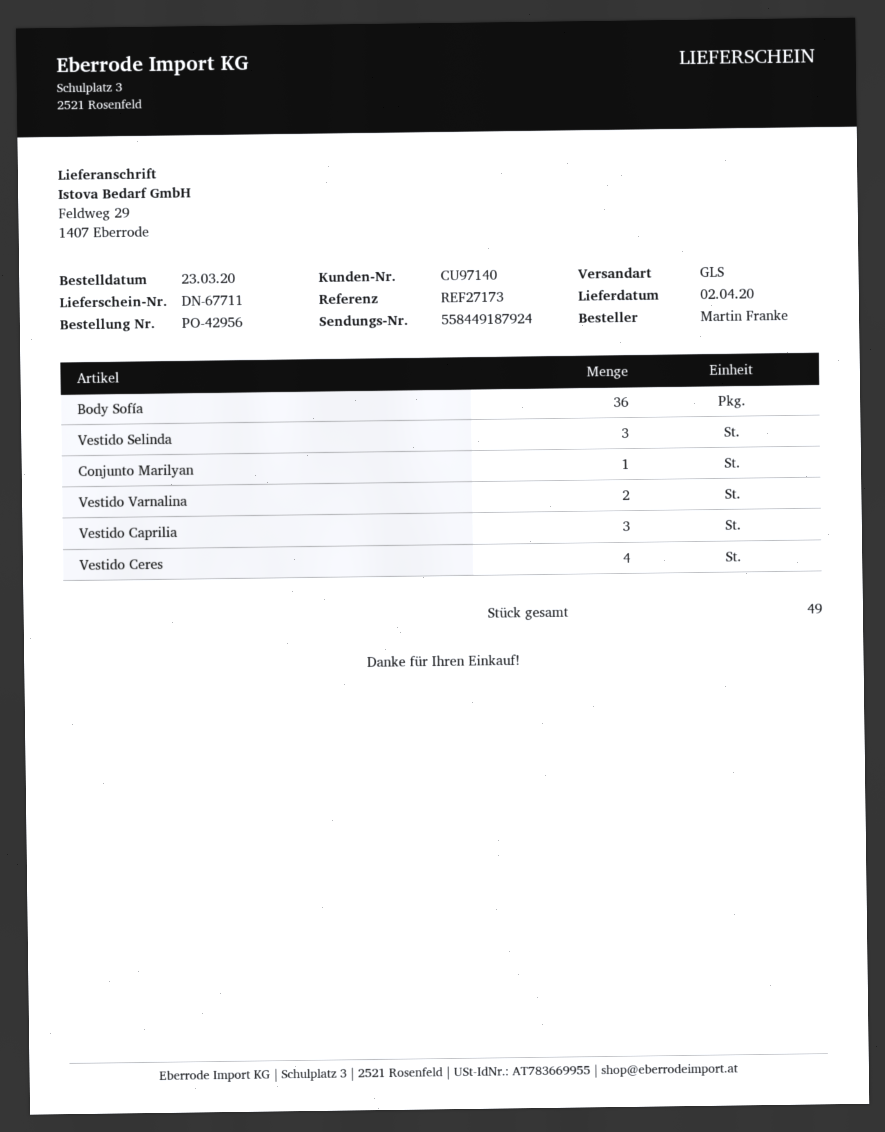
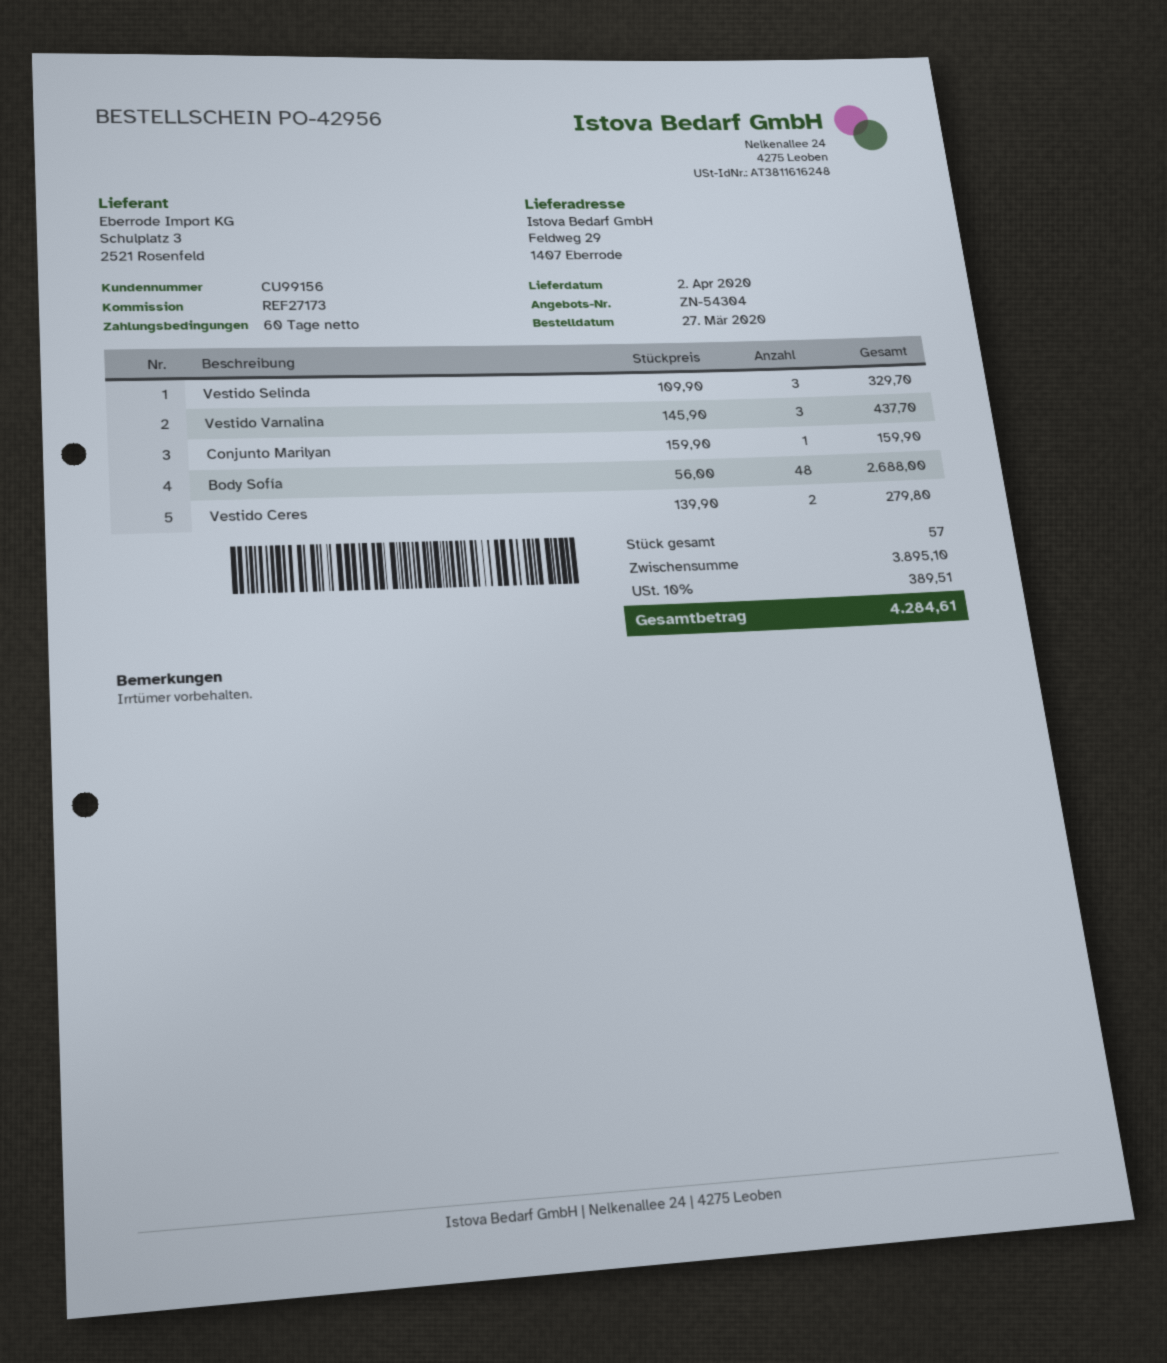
order date: 2020-03-23 -> 2020-03-27
customer number: CU97140 -> CU99156
Body Sofía: 36 -> 48
Vestido Varnalina: 2 -> 3
Vestido Caprilia: 3 -> none
Vestido Ceres: 4 -> 2
total quantity: 49 -> 57

